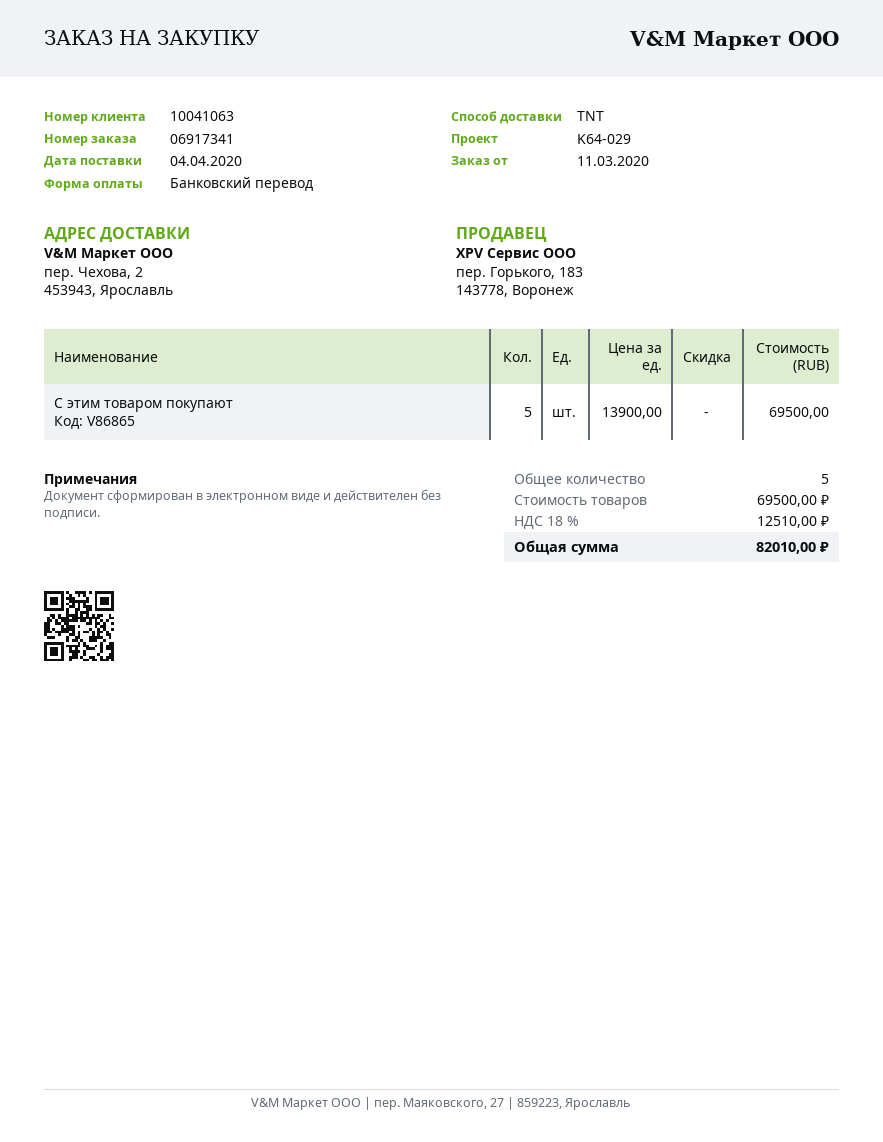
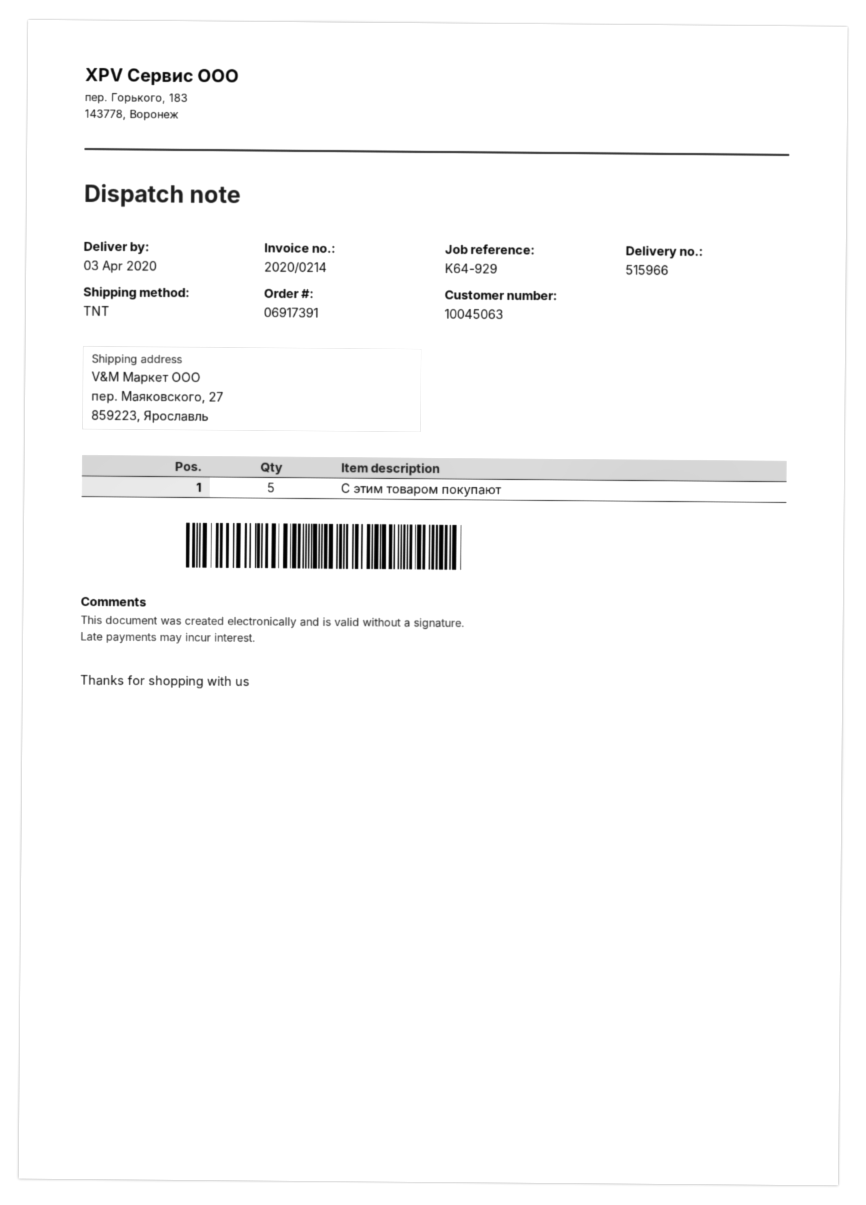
order number: 06917341 -> 06917391
delivery date: 2020-04-04 -> 2020-04-03
customer number: 10041063 -> 10045063
reference: K64-029 -> K64-929
ship to: пер. Чехова, 2, 453943, Ярославль -> пер. Маяковского, 27, 859223, Ярославль

